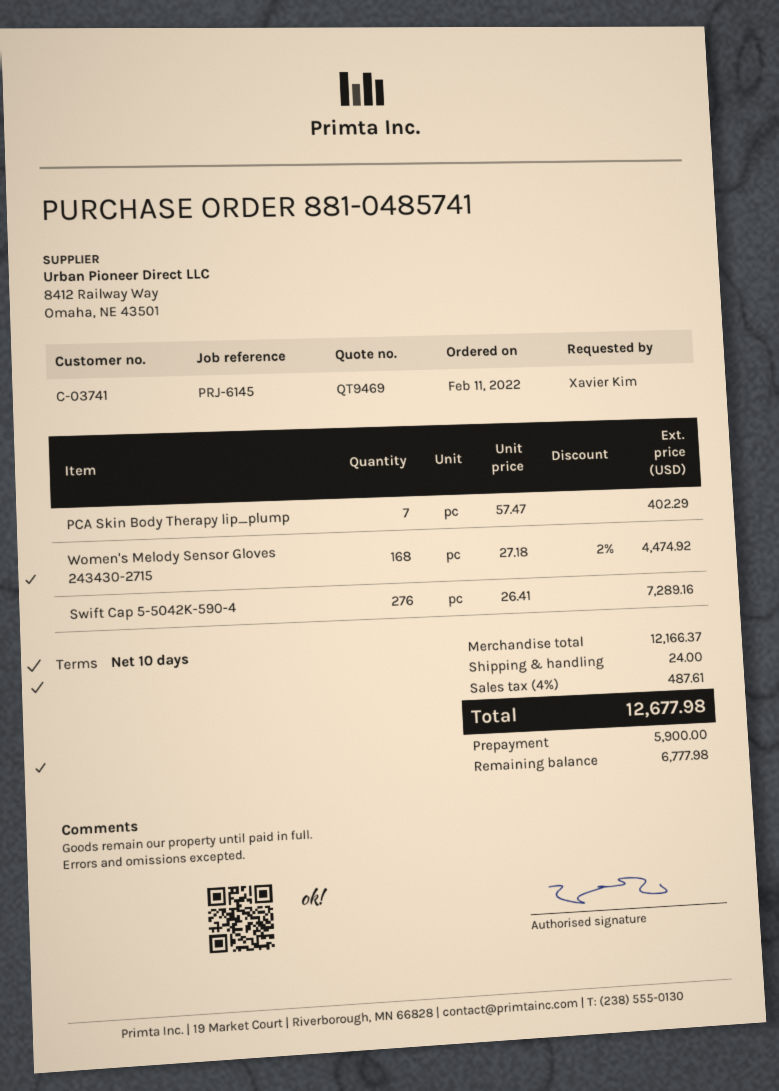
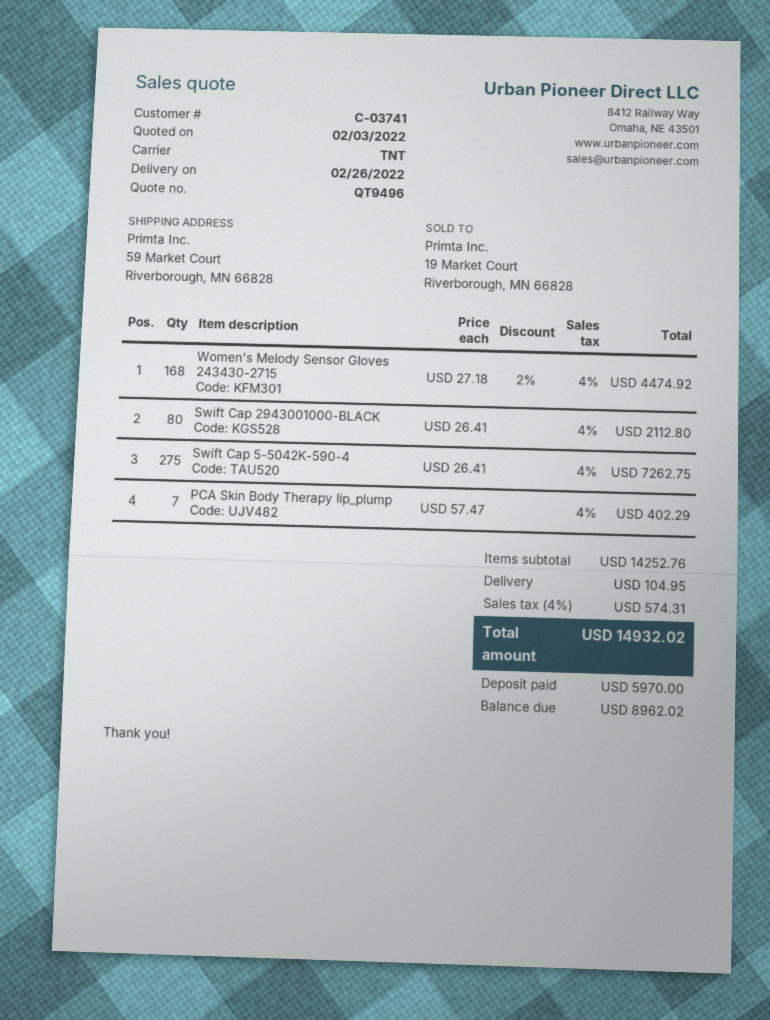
quote number: QT9469 -> QT9496
Swift Cap 5-5042K-590-4: 276 x 26.41 = 7289.16 -> 275 x 26.41 = 7262.75
Swift Cap 2943001000-BLACK: none -> 80 x 26.41 = 2112.80
subtotal: 12166.37 -> 14252.76
shipping: 24.00 -> 104.95
tax: 4% = 487.61 -> 4% = 574.31
total: 12677.98 -> 14932.02
deposit: 5900.00 -> 5970.00
balance: 6777.98 -> 8962.02

